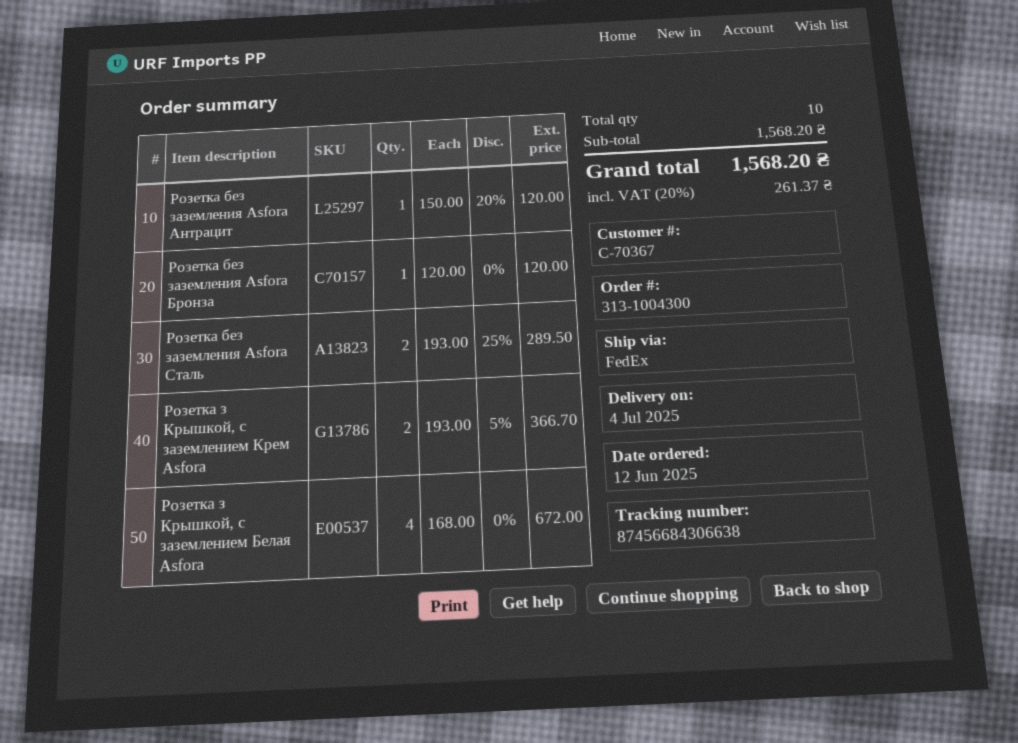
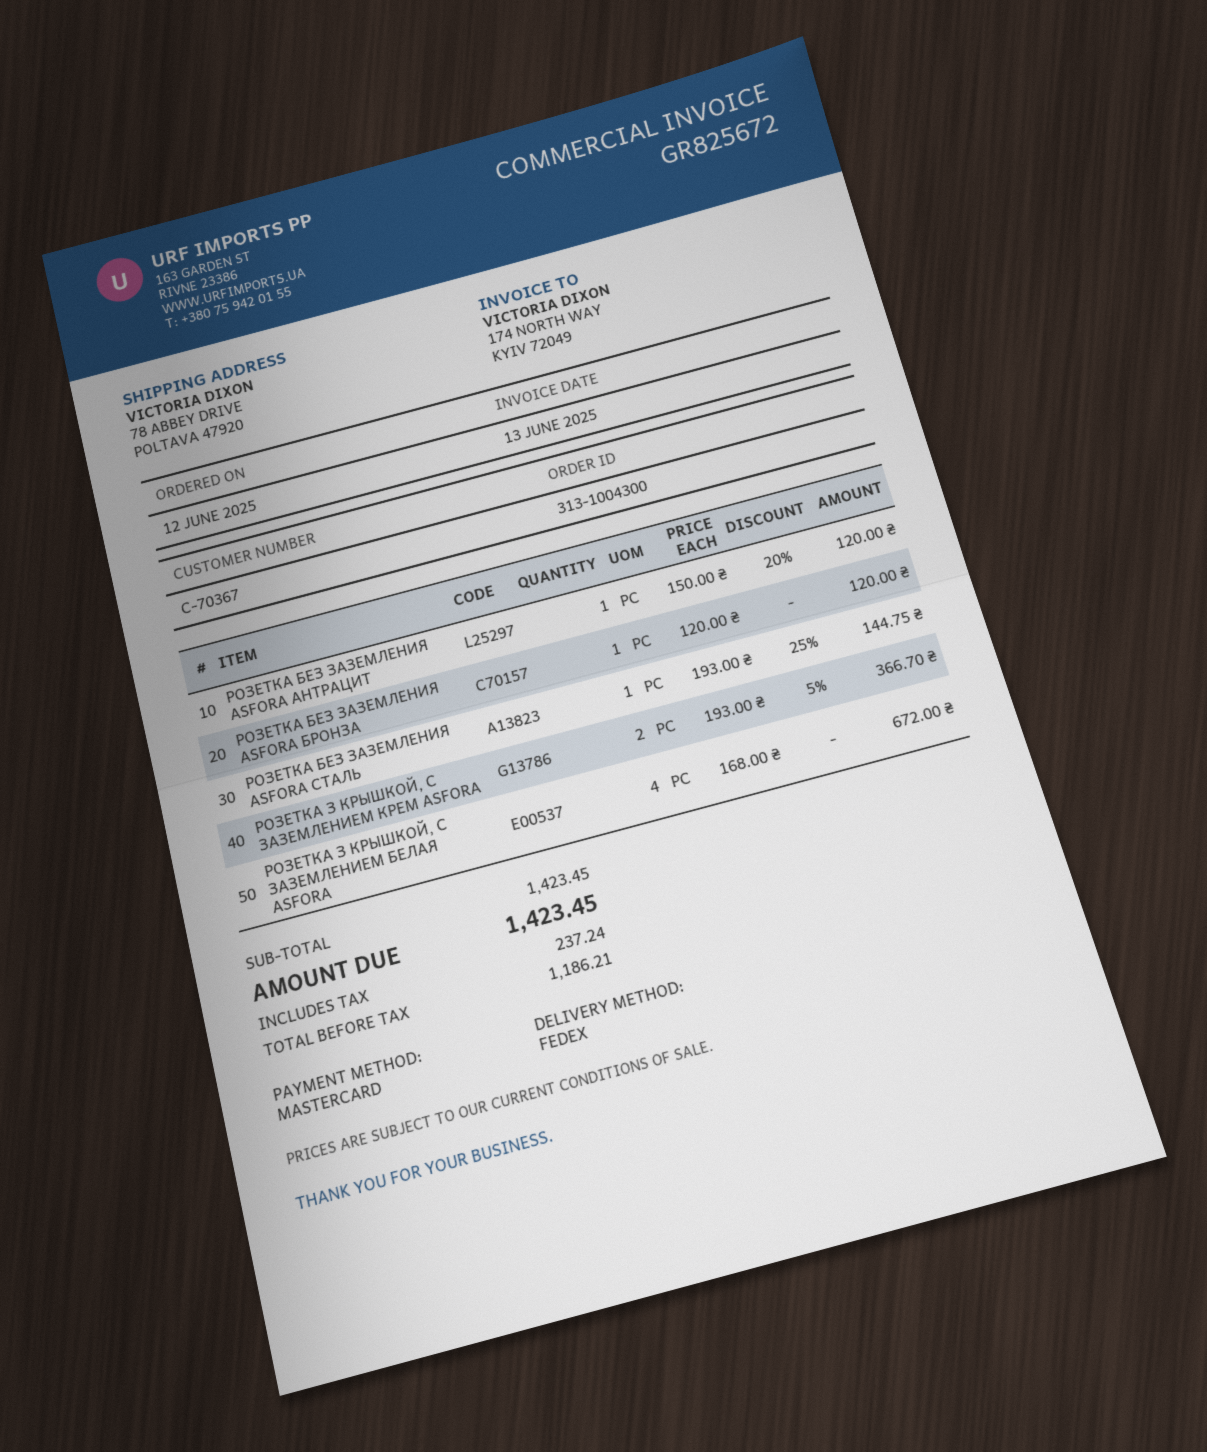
Розетка без заземления Asfora Сталь: 2 x 193.00 - 25% = 289.50 -> 1 x 193.00 - 25% = 144.75
subtotal: 1568.20 -> 1423.45
tax: 261.37 -> 237.24
total: 1568.20 -> 1423.45

